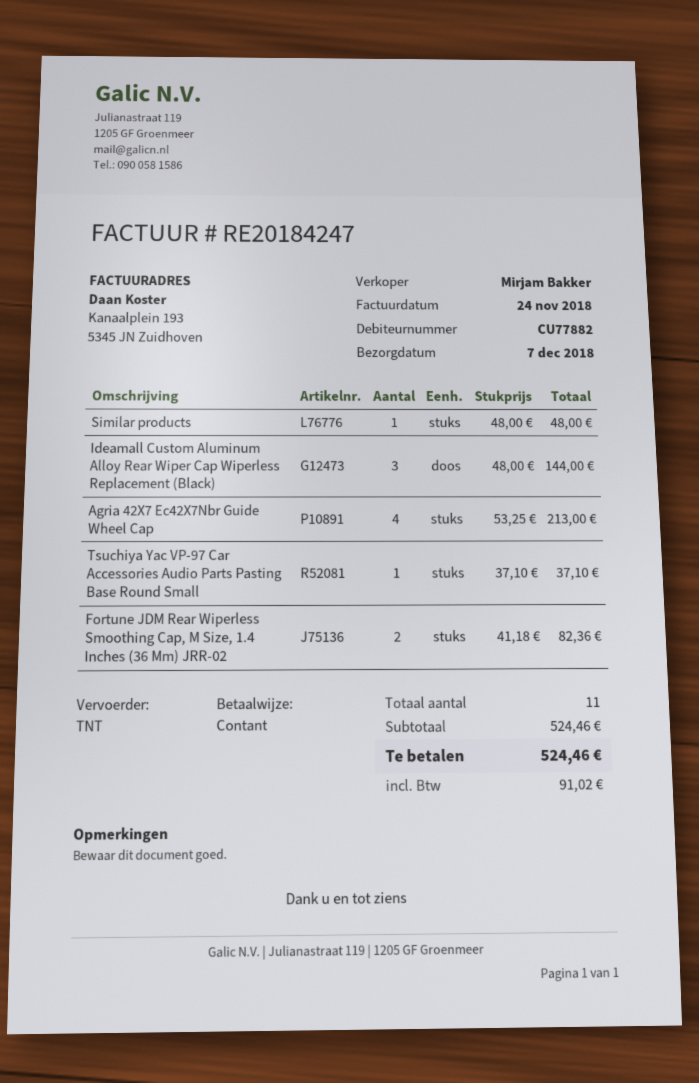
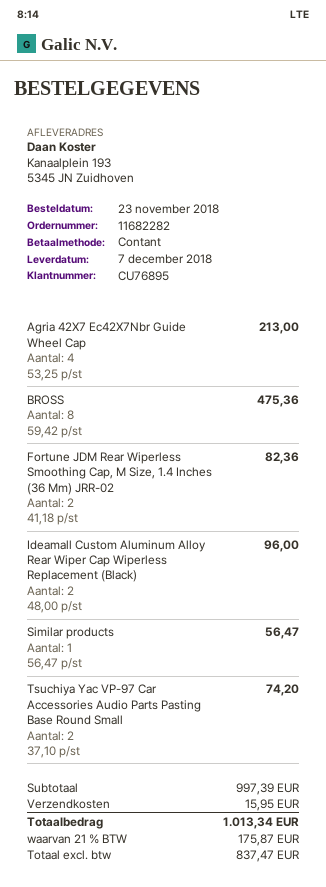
customer number: CU77882 -> CU76895
Similar products: 1 x 48.00 = 48.00 -> 1 x 56.47 = 56.47
Ideamall Custom Aluminum Alloy Rear Wiper Cap Wiperless Replacement (Black): 3 x 48.00 = 144.00 -> 2 x 48.00 = 96.00
Tsuchiya Yac VP-97 Car Accessories Audio Parts Pasting Base Round Small: 1 x 37.10 = 37.10 -> 2 x 37.10 = 74.20
BROSS: none -> 8 x 59.42 = 475.36
subtotal: 524.46 -> 997.39
shipping: none -> 15.95
tax: 91.02 -> 175.87
total: 524.46 -> 1013.34

